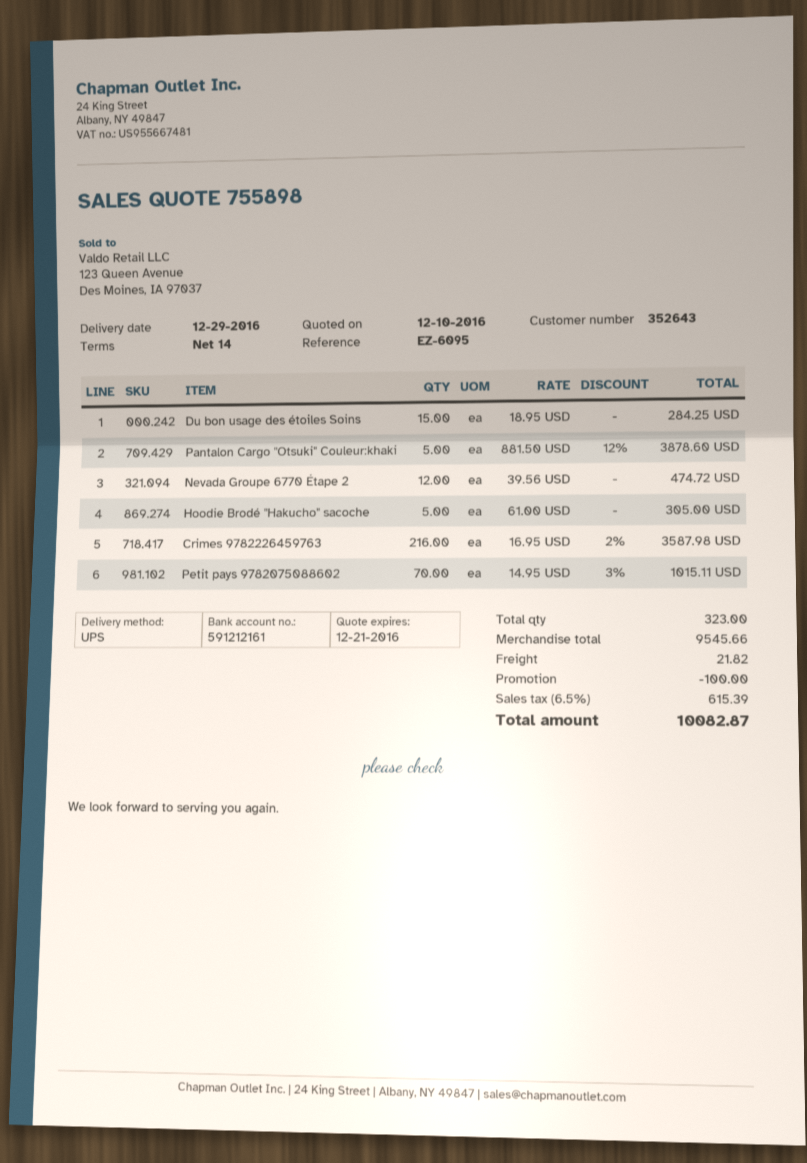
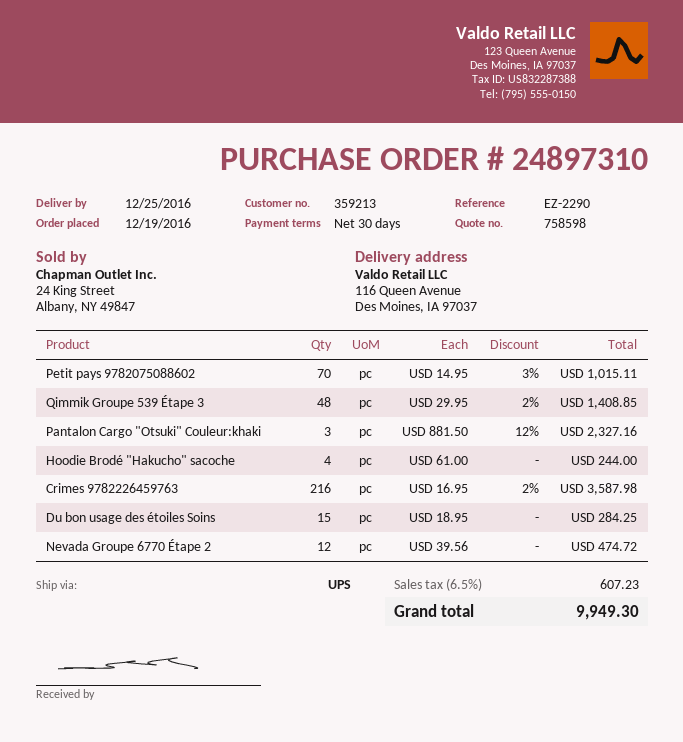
quote number: 755898 -> 758598
delivery date: 2016-12-29 -> 2016-12-25
payment terms: 14 days -> 30 days
customer number: 352643 -> 359213
reference: EZ-6095 -> EZ-2290
Pantalon Cargo "Otsuki" Couleur:khaki: 5 x 881.50 - 12% = 3878.60 -> 3 x 881.50 - 12% = 2327.16
Hoodie Brodé "Hakucho" sacoche: 5 x 61.00 = 305.00 -> 4 x 61.00 = 244.00
Qimmik Groupe 539 Étape 3: none -> 48 x 29.95 - 2% = 1408.85
discount: 100.00 -> none
shipping: 21.82 -> none
tax: 6.5% = 615.39 -> 6.5% = 607.23
total: 10082.87 -> 9949.30

